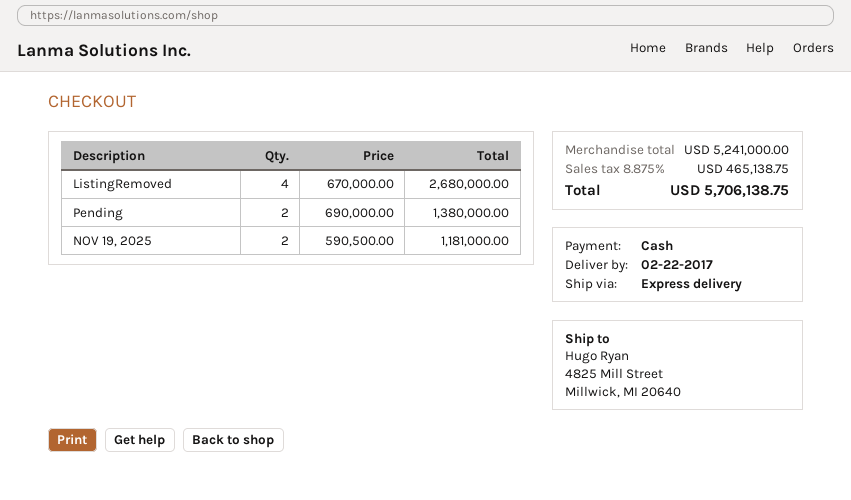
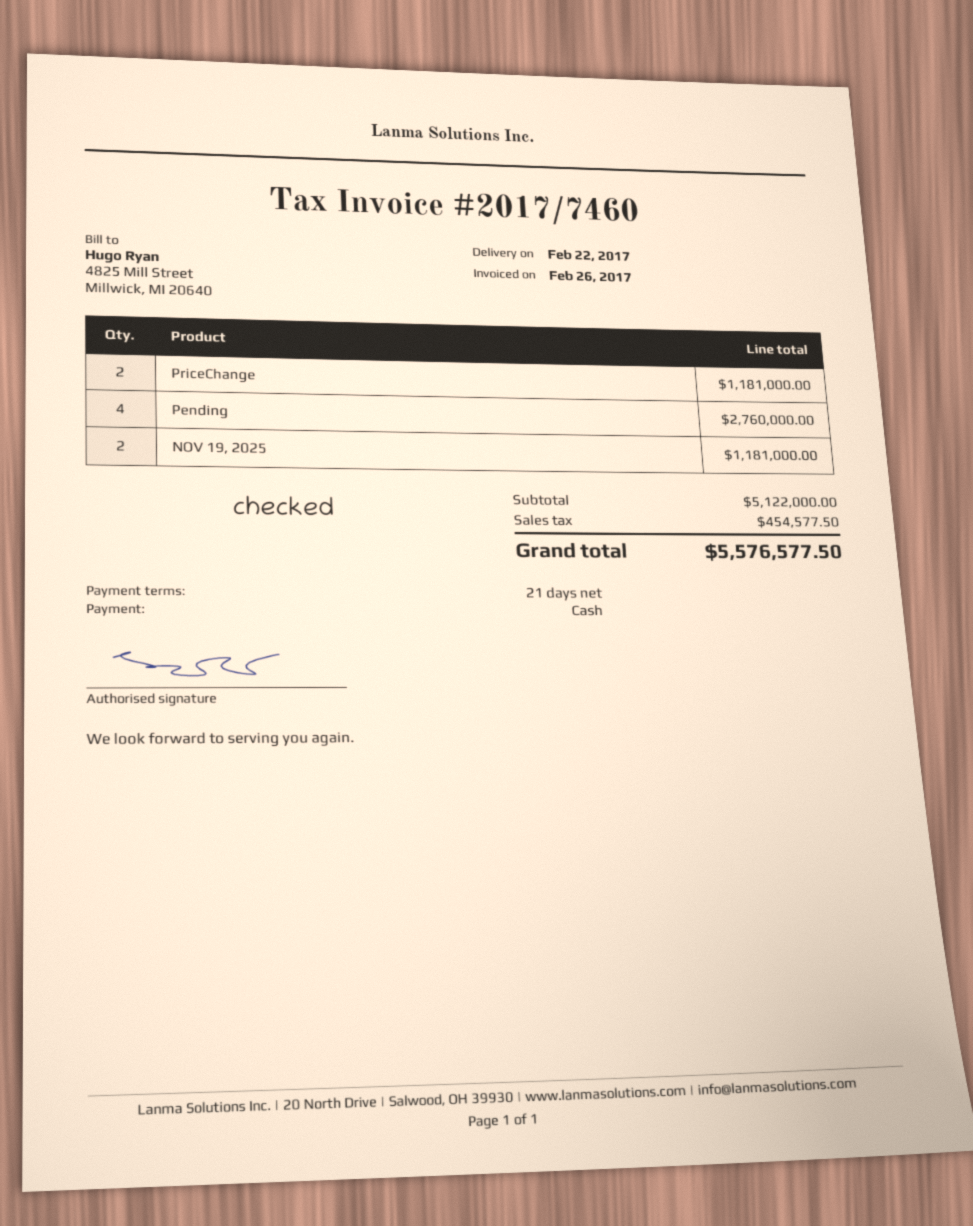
ListingRemoved: 4 for 2680000.00 -> none
Pending: 2 for 1380000.00 -> 4 for 2760000.00
PriceChange: none -> 2 for 1181000.00
subtotal: 5241000.00 -> 5122000.00
tax: 465138.75 -> 454577.50
total: 5706138.75 -> 5576577.50

